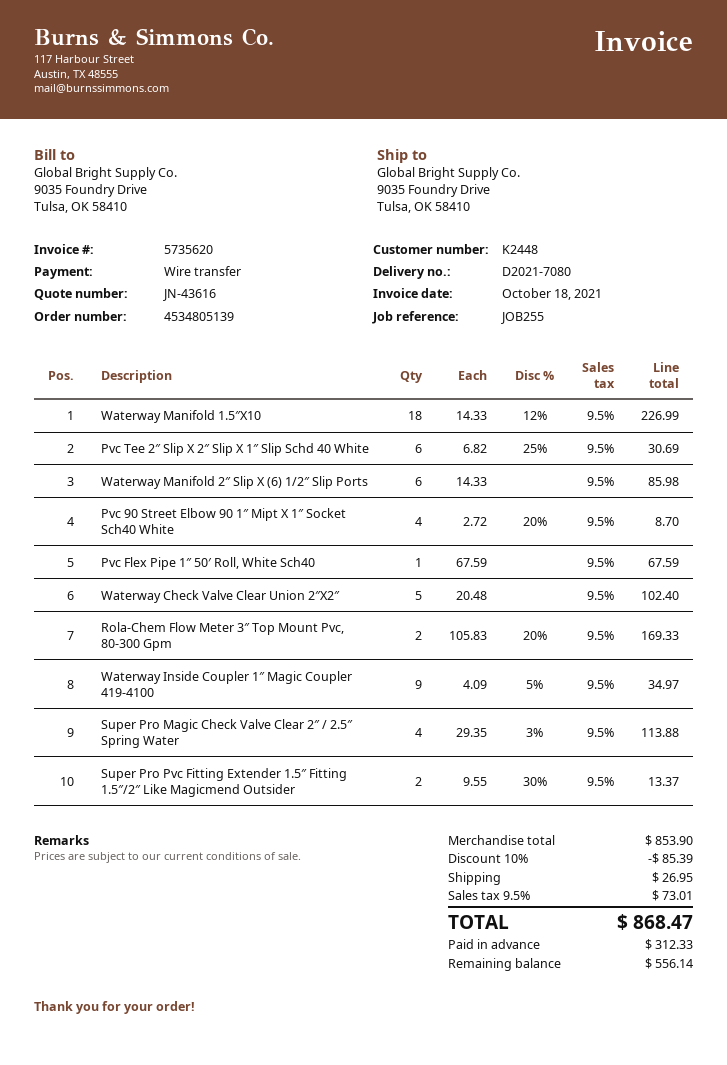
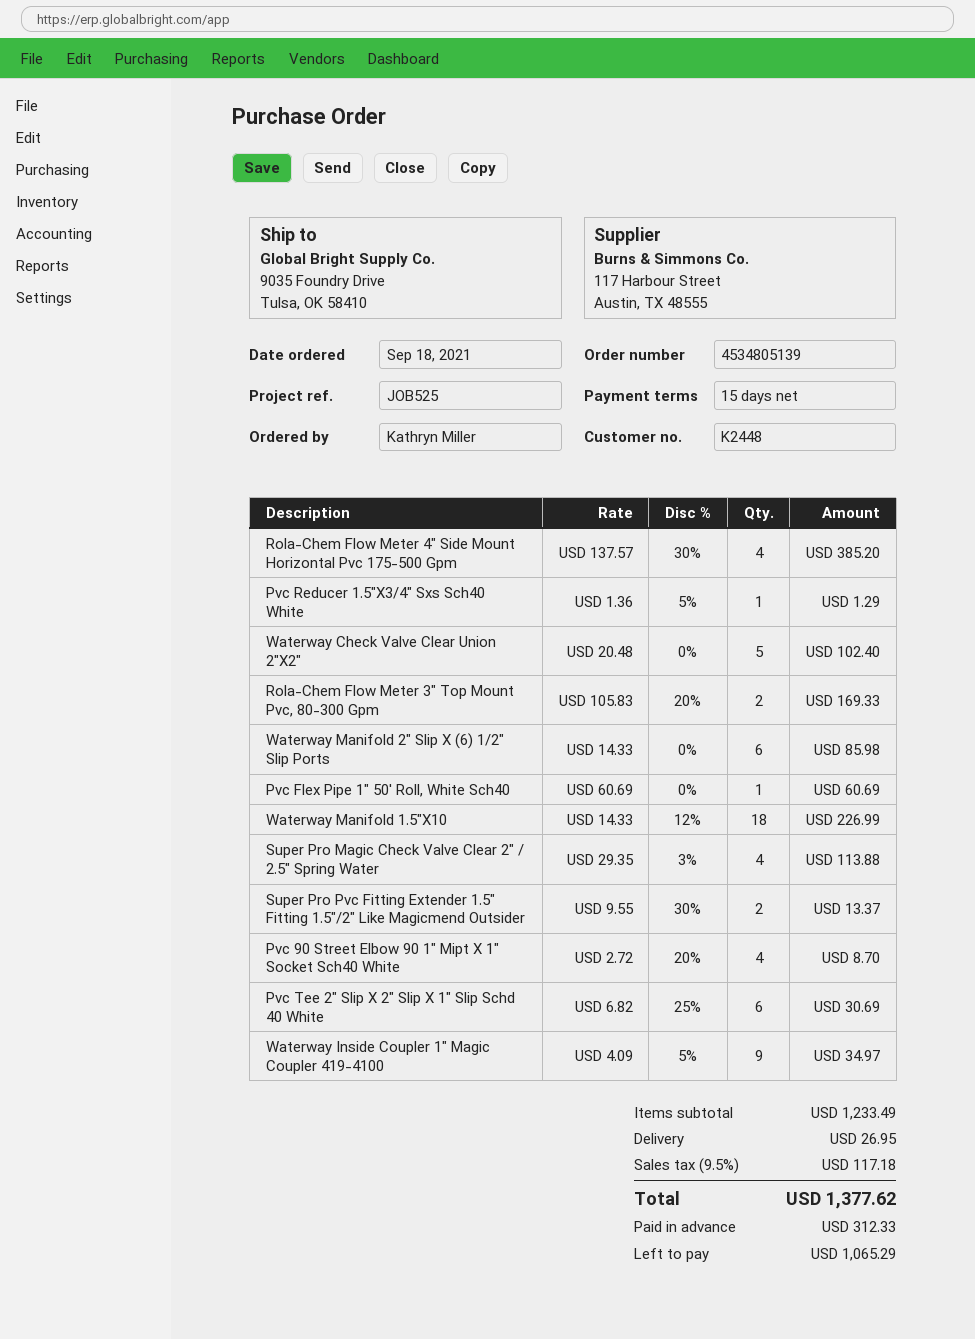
reference: JOB255 -> JOB525
Pvc Flex Pipe 1″ 50′ Roll, White Sch40: 1 x 67.59 = 67.59 -> 1 x 60.69 = 60.69
Rola-Chem Flow Meter 4″ Side Mount Horizontal Pvc 175-500 Gpm: none -> 4 x 137.57 - 30% = 385.20
Pvc Reducer 1.5″X3/4″ Sxs Sch40 White: none -> 1 x 1.36 - 5% = 1.29
subtotal: 853.90 -> 1233.49
discount: 10% = 85.39 -> none
tax: 9.5% = 73.01 -> 9.5% = 117.18
total: 868.47 -> 1377.62
balance: 556.14 -> 1065.29

